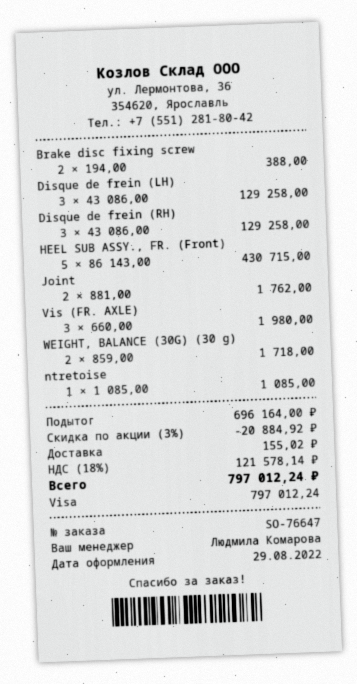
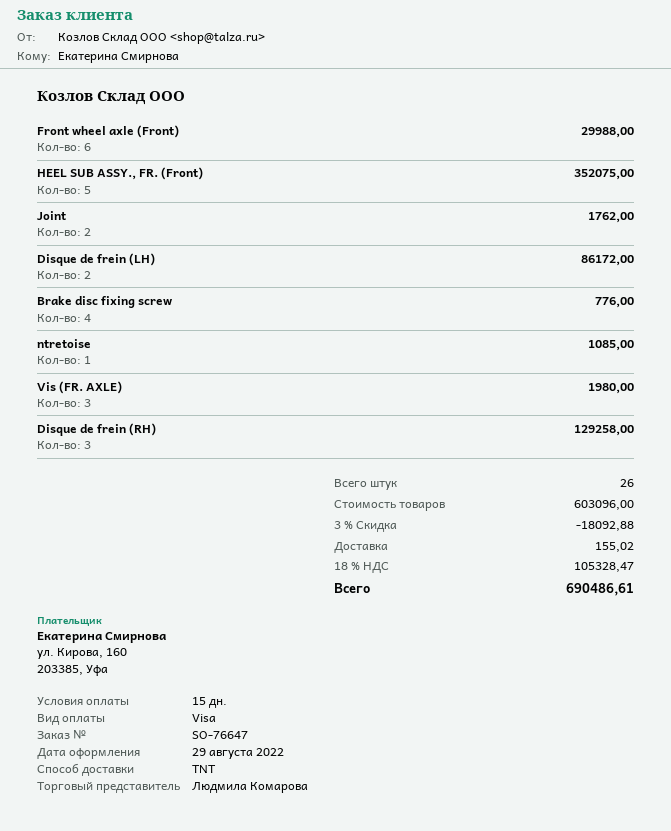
Brake disc fixing screw: 2 for 388.00 -> 4 for 776.00
Disque de frein (LH): 3 for 129258.00 -> 2 for 86172.00
HEEL SUB ASSY., FR. (Front): 5 for 430715.00 -> 5 for 352075.00
WEIGHT, BALANCE (30G) (30 g): 2 for 1718.00 -> none
Front wheel axle (Front): none -> 6 for 29988.00
subtotal: 696164.00 -> 603096.00
discount: 3% = 20884.92 -> 3% = 18092.88
tax: 18% = 121578.14 -> 18% = 105328.47
total: 797012.24 -> 690486.61

